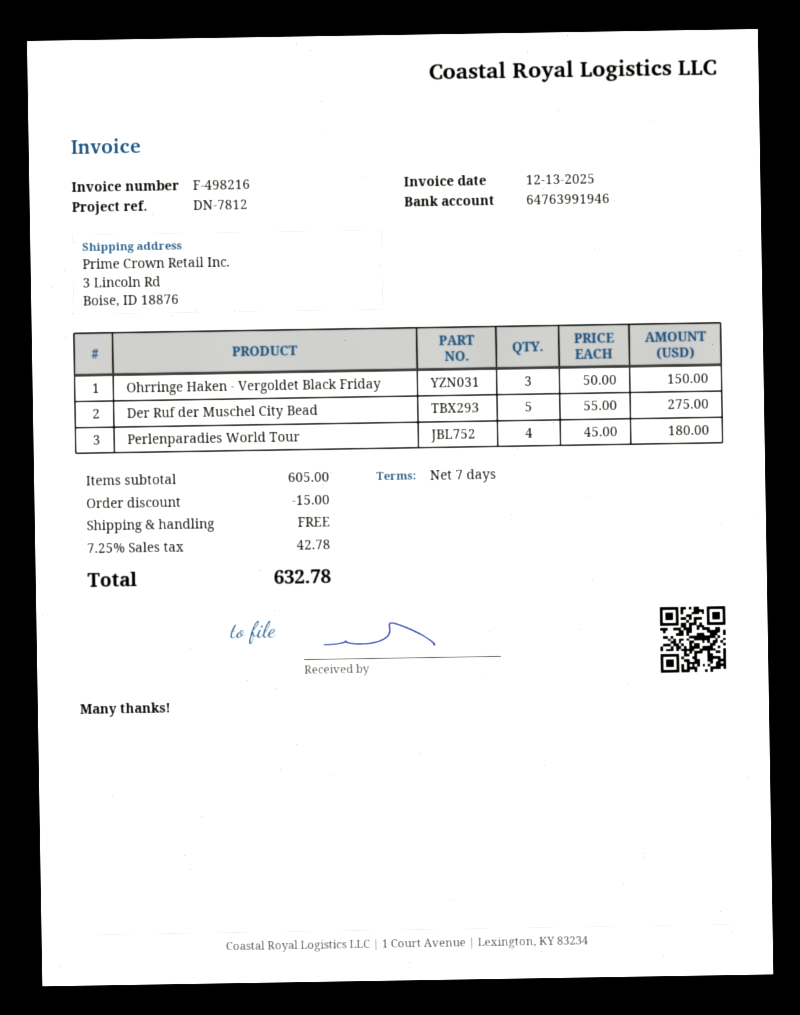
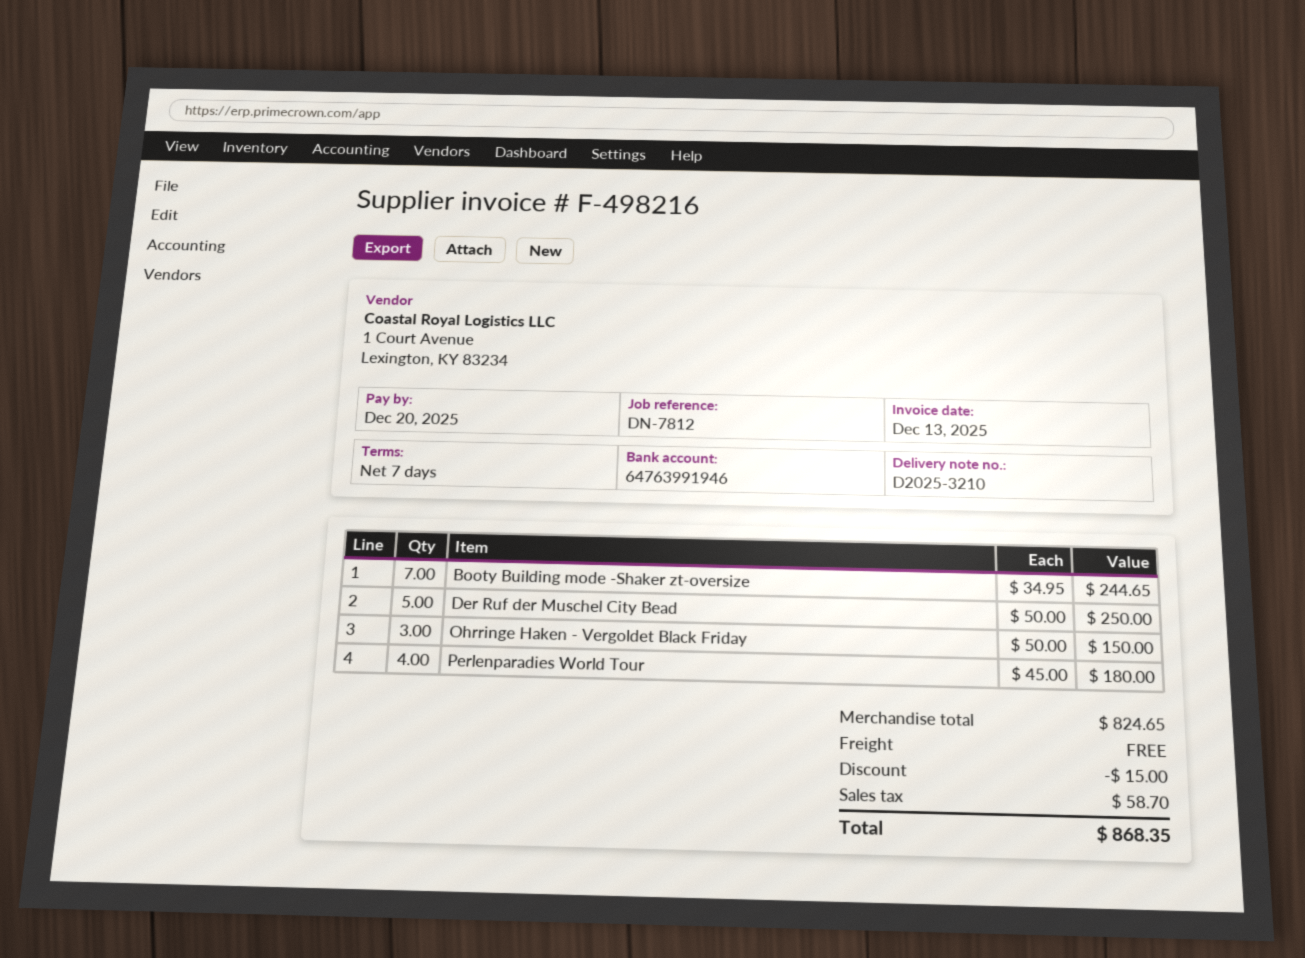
Der Ruf der Muschel City Bead: 5 x 55.00 = 275.00 -> 5 x 50.00 = 250.00
Booty Building mode -Shaker zt-oversize: none -> 7 x 34.95 = 244.65
subtotal: 605.00 -> 824.65
tax: 42.78 -> 58.70
total: 632.78 -> 868.35

